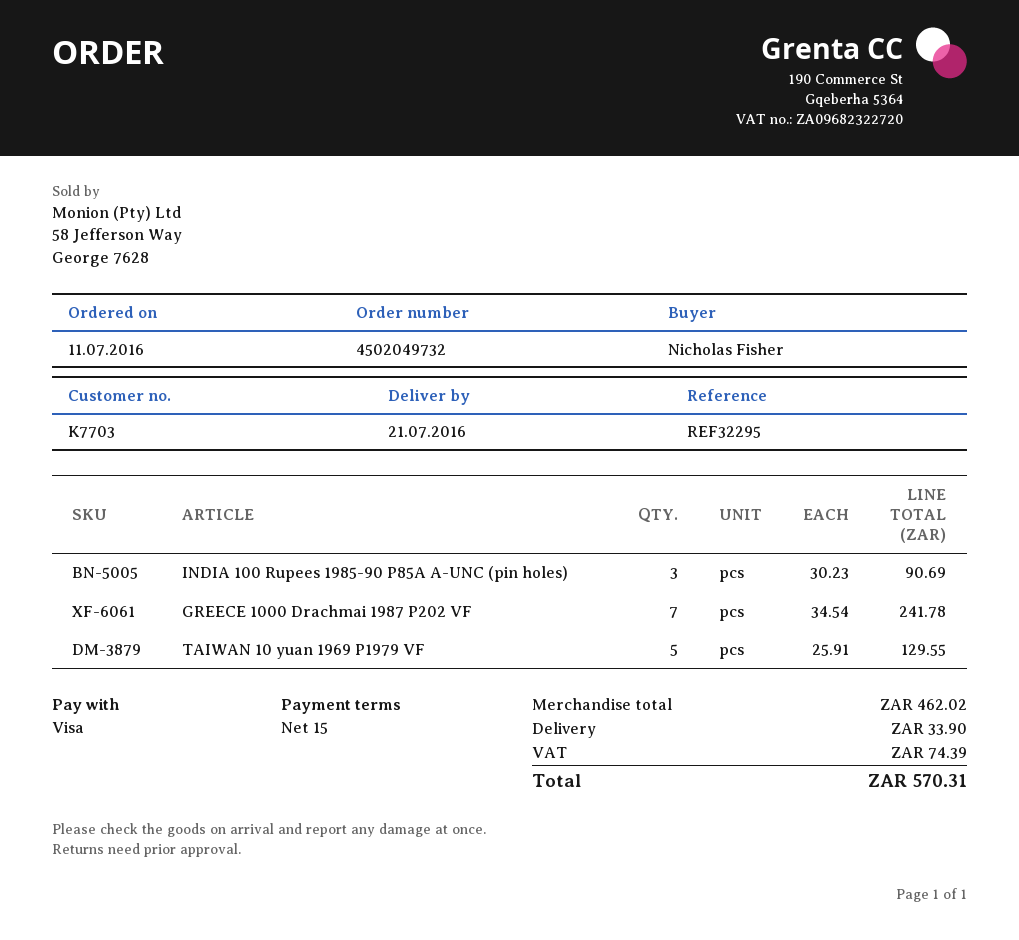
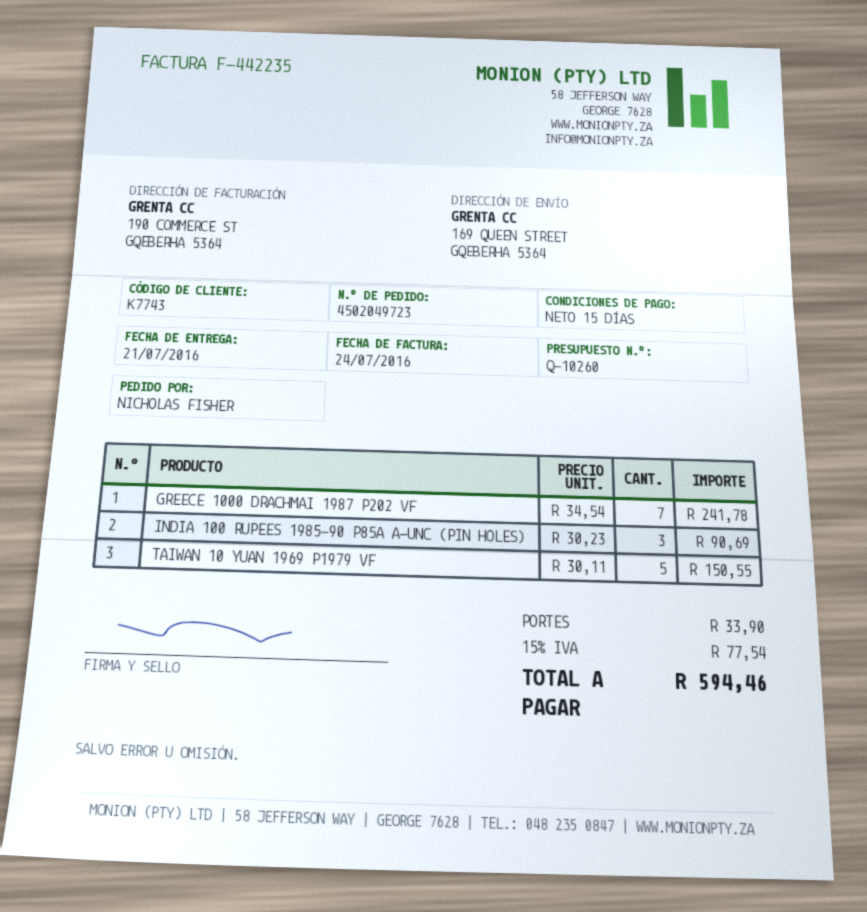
order number: 4502049732 -> 4502049723
customer number: K7703 -> K7743
TAIWAN 10 yuan 1969 P1979 VF: 5 x 25.91 = 129.55 -> 5 x 30.11 = 150.55
tax: 74.39 -> 77.54
total: 570.31 -> 594.46

